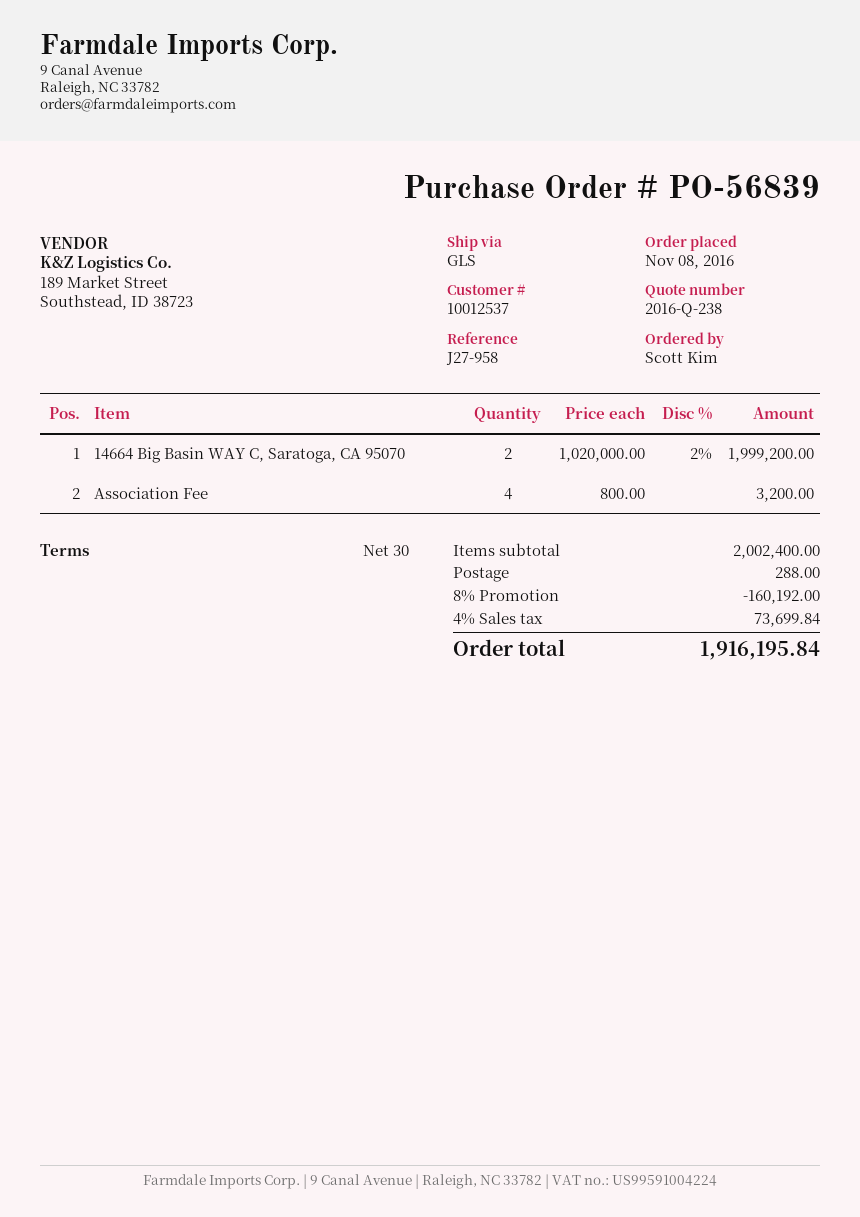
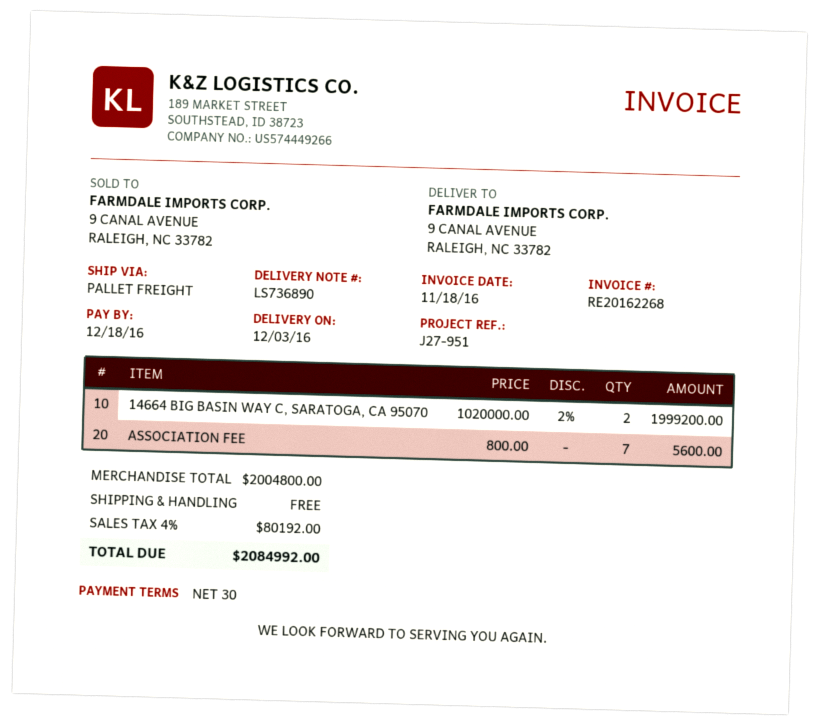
reference: J27-958 -> J27-951
shipping method: GLS -> pallet freight
Association Fee: 4 x 800.00 = 3200.00 -> 7 x 800.00 = 5600.00
subtotal: 2002400.00 -> 2004800.00
discount: 8% = 160192.00 -> none
shipping: 288.00 -> 0.00
tax: 4% = 73699.84 -> 4% = 80192.00
total: 1916195.84 -> 2084992.00

